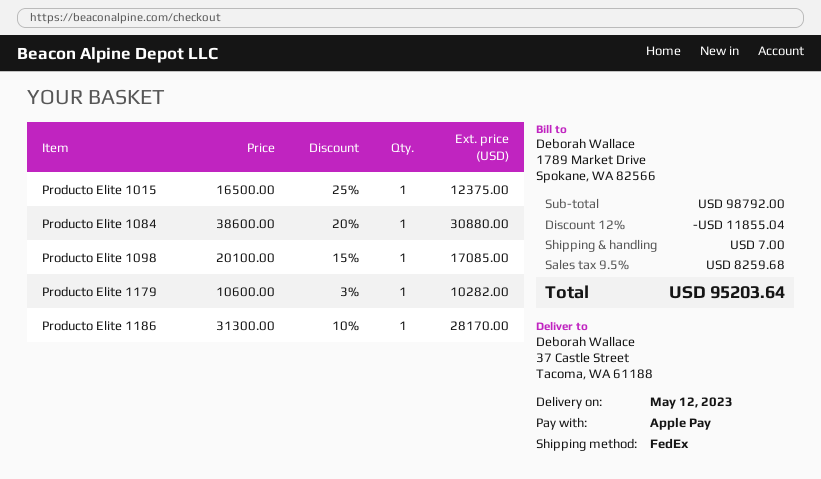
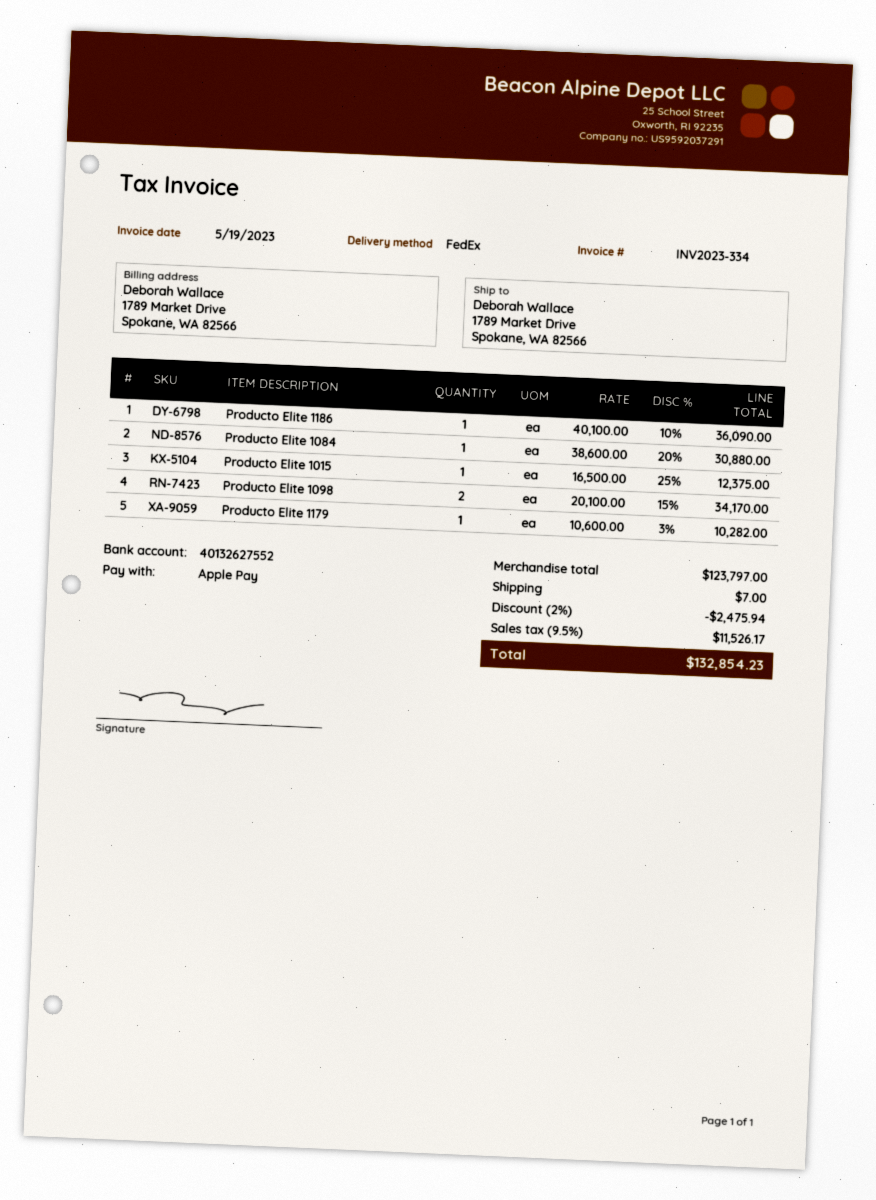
ship to: 37 Castle Street, Tacoma, WA 61188 -> 1789 Market Drive, Spokane, WA 82566
Producto Elite 1098: 1 x 20100.00 - 15% = 17085.00 -> 2 x 20100.00 - 15% = 34170.00
Producto Elite 1186: 1 x 31300.00 - 10% = 28170.00 -> 1 x 40100.00 - 10% = 36090.00
subtotal: 98792.00 -> 123797.00
discount: 12% = 11855.04 -> 2% = 2475.94
tax: 9.5% = 8259.68 -> 9.5% = 11526.17
total: 95203.64 -> 132854.23

